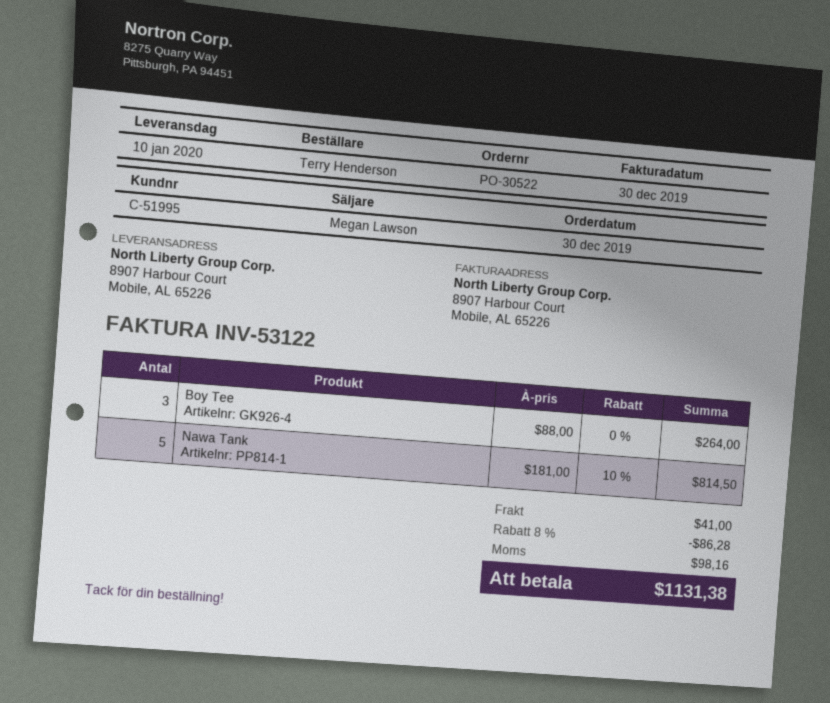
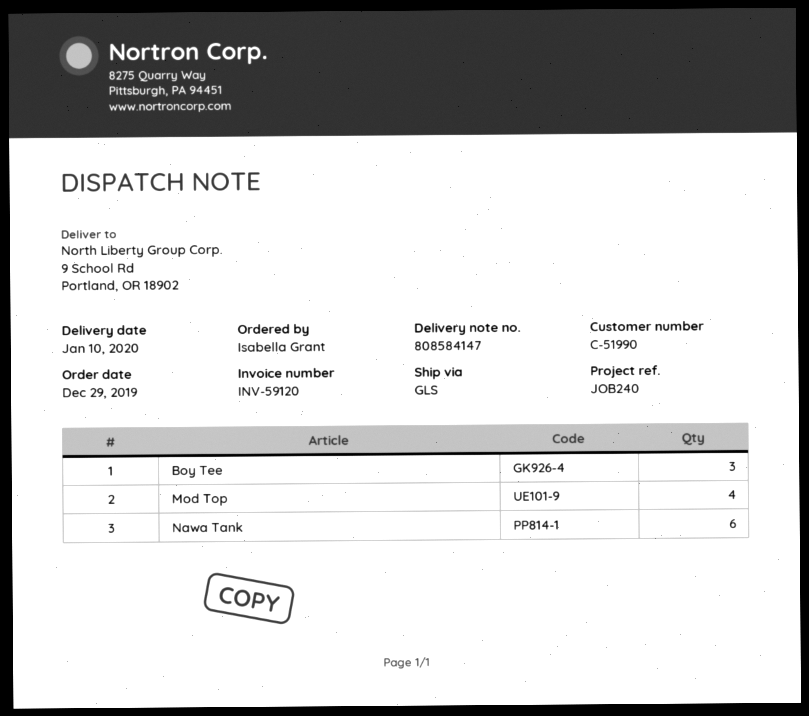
order date: 2019-12-30 -> 2019-12-29
invoice number: INV-53122 -> INV-59120
customer number: C-51995 -> C-51990
ordered by: Terry Henderson -> Isabella Grant
ship to: 8907 Harbour Court, Mobile, AL 65226 -> 9 School Rd, Portland, OR 18902
Nawa Tank: 5 -> 6
Mod Top: none -> 4

